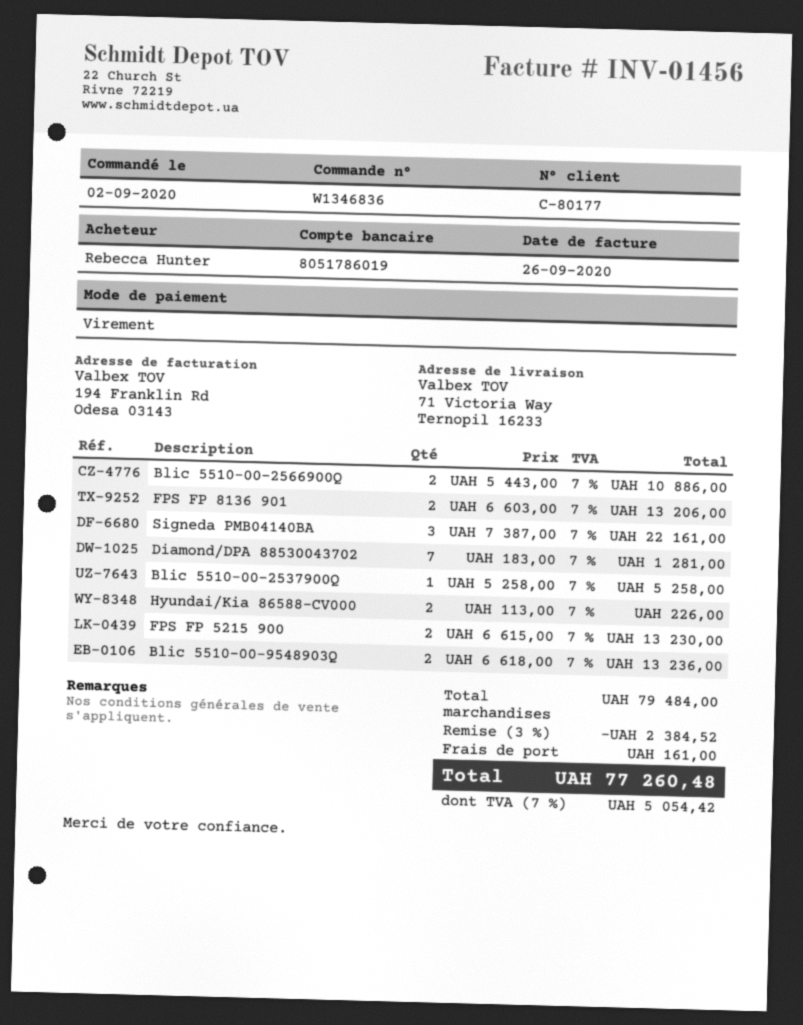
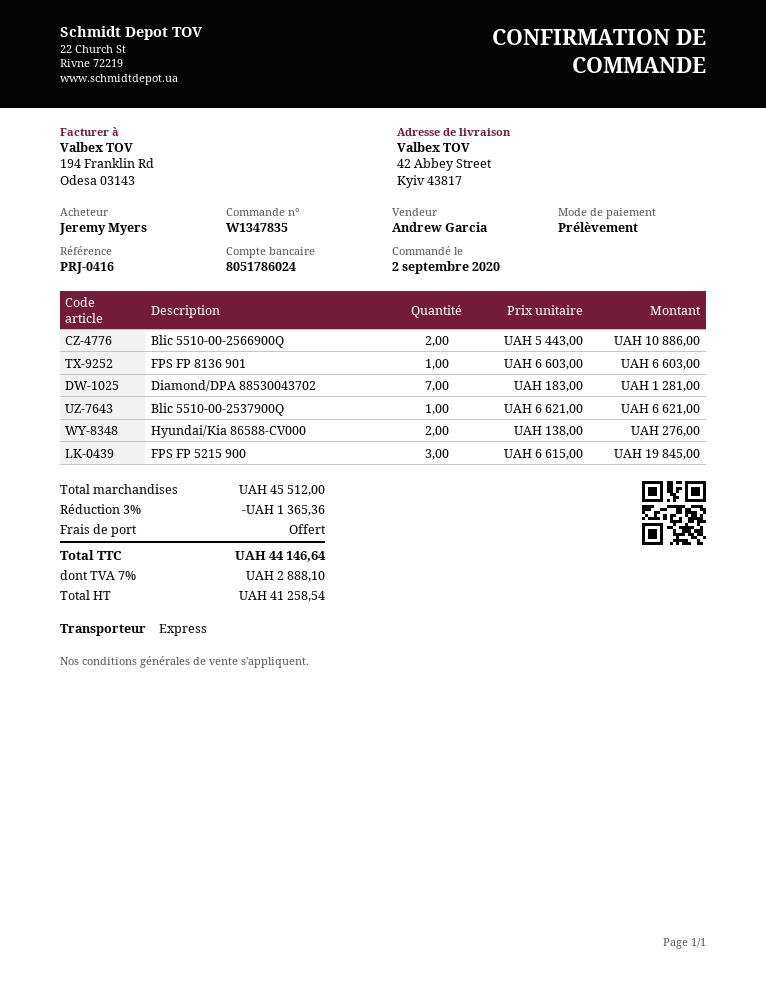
order number: W1346836 -> W1347835
ordered by: Rebecca Hunter -> Jeremy Myers
payment method: bank transfer -> direct debit
bank account: 8051786019 -> 8051786024
ship to: 71 Victoria Way, Ternopil 16233 -> 42 Abbey Street, Kyiv 43817
FPS FP 8136 901: 2 x 6603.00 = 13206.00 -> 1 x 6603.00 = 6603.00
Signeda PMB04140BA: 3 x 7387.00 = 22161.00 -> none
Blic 5510-00-2537900Q: 1 x 5258.00 = 5258.00 -> 1 x 6621.00 = 6621.00
Hyundai/Kia 86588-CV000: 2 x 113.00 = 226.00 -> 2 x 138.00 = 276.00
FPS FP 5215 900: 2 x 6615.00 = 13230.00 -> 3 x 6615.00 = 19845.00
Blic 5510-00-9548903Q: 2 x 6618.00 = 13236.00 -> none
subtotal: 79484.00 -> 45512.00
discount: 3% = 2384.52 -> 3% = 1365.36
shipping: 161.00 -> 0.00
tax: 7% = 5054.42 -> 7% = 2888.10
total: 77260.48 -> 44146.64

